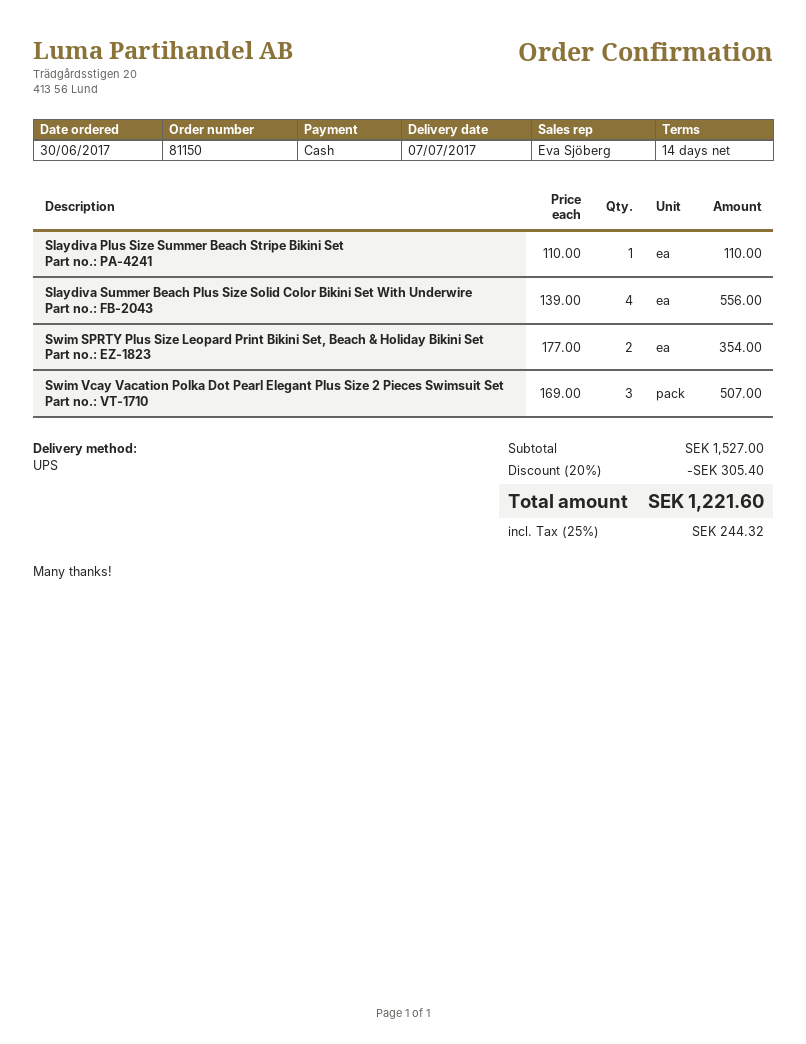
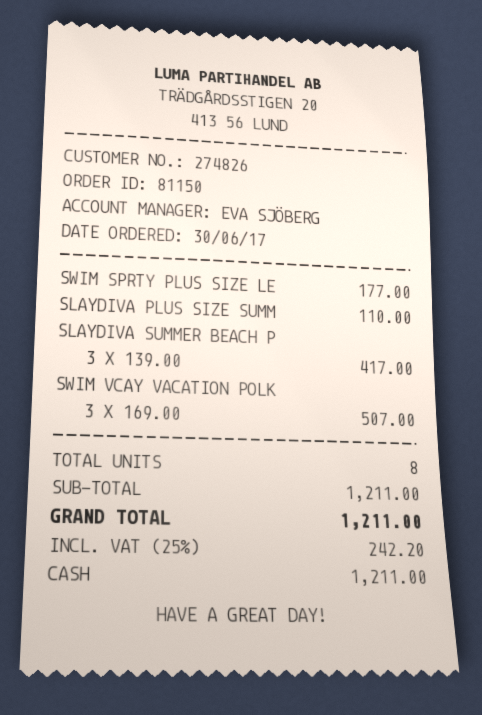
Slaydiva Summer Beach Plus Size Solid Color Bikini Set With Underwire: 4 x 139.00 = 556.00 -> 3 x 139.00 = 417.00
Swim SPRTY Plus Size Leopard Print Bikini Set, Beach & Holiday Bikini Set: 2 x 177.00 = 354.00 -> 1 x 177.00 = 177.00
subtotal: 1527.00 -> 1211.00
discount: 20% = 305.40 -> none
tax: 25% = 244.32 -> 25% = 242.20
total: 1221.60 -> 1211.00

